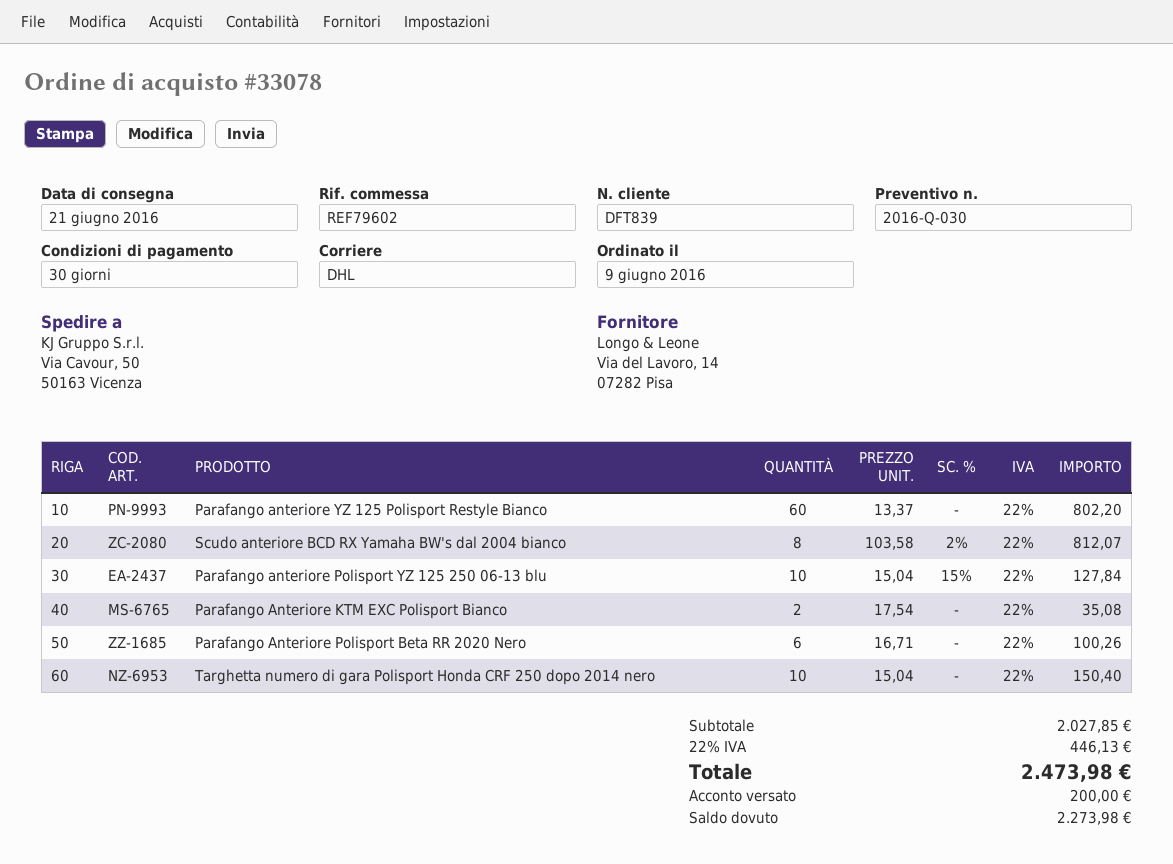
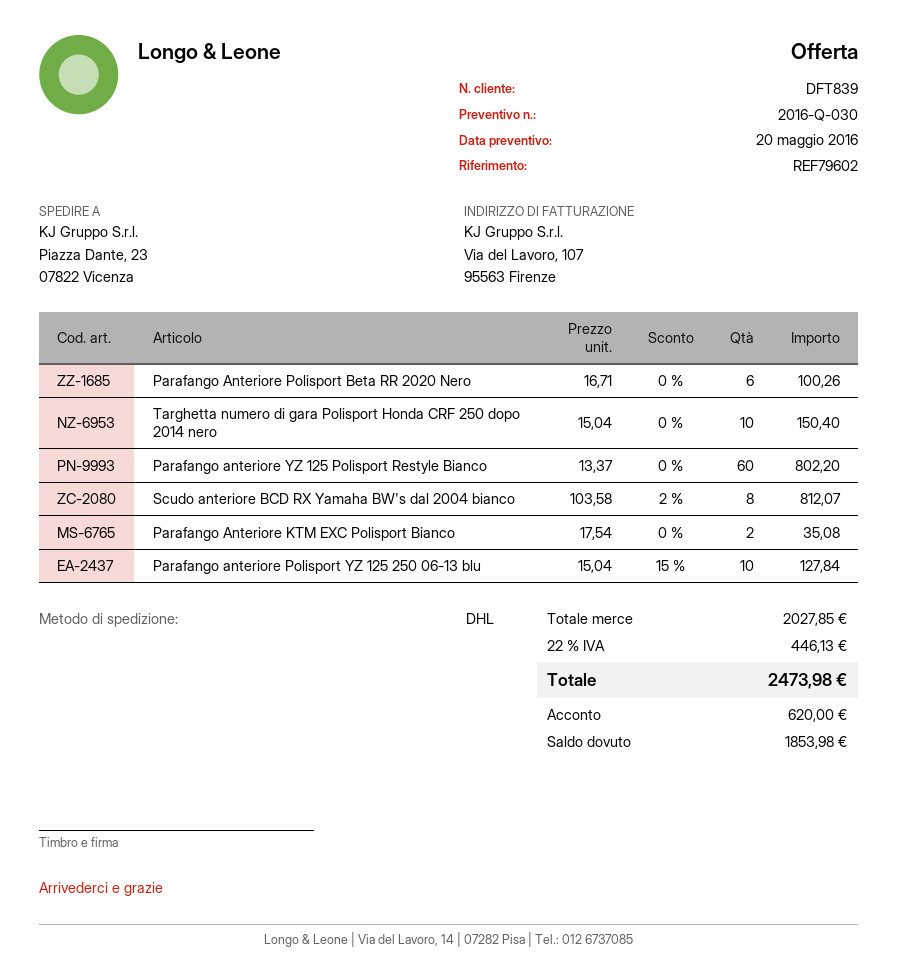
ship to: Via Cavour, 50, 50163 Vicenza -> Piazza Dante, 23, 07822 Vicenza
deposit: 200.00 -> 620.00
balance: 2273.98 -> 1853.98

